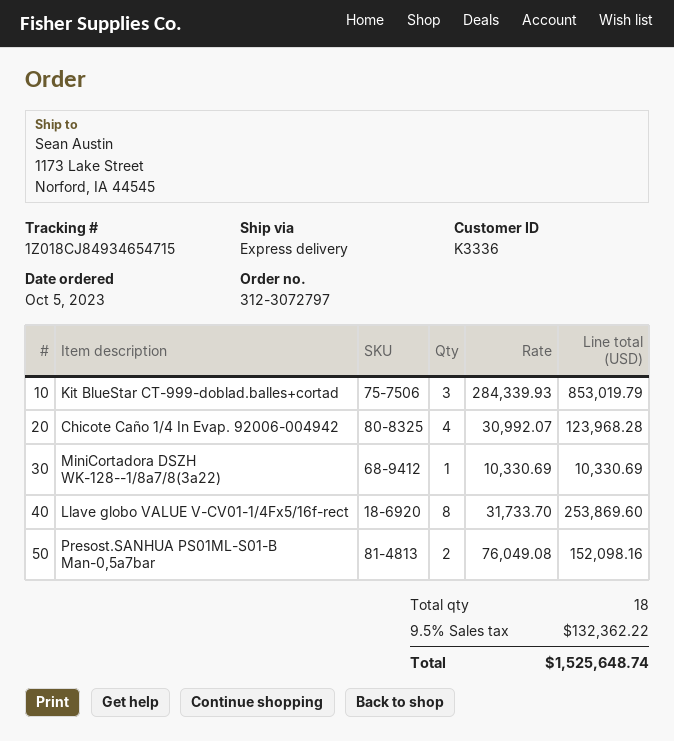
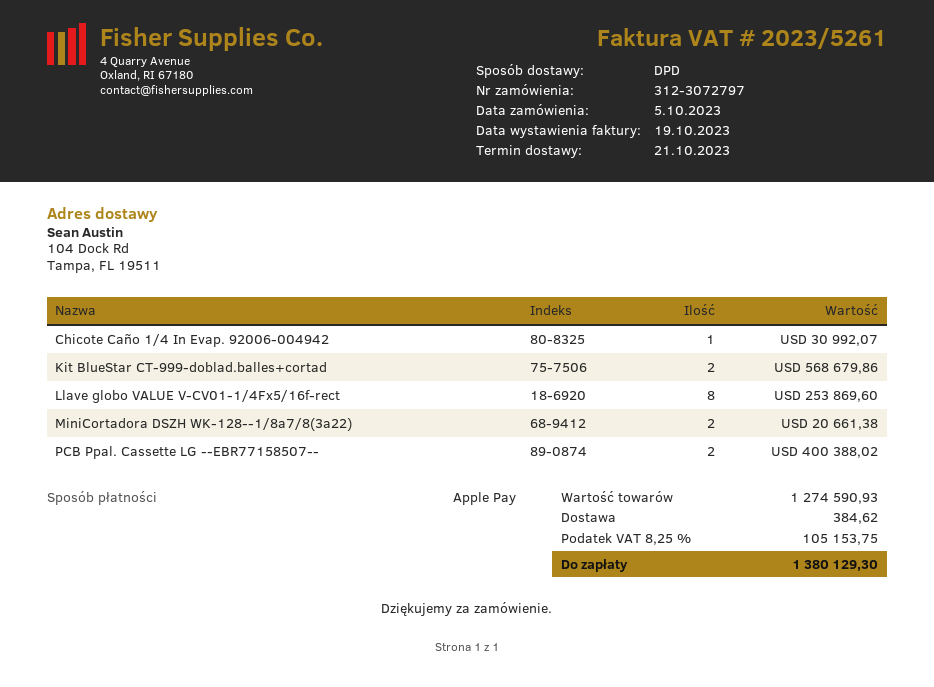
shipping method: express -> DPD
ship to: 1173 Lake Street, Norford, IA 44545 -> 104 Dock Rd, Tampa, FL 19511
Kit BlueStar CT-999-doblad.balles+cortad: 3 for 853019.79 -> 2 for 568679.86
Chicote Caño 1/4 In Evap. 92006-004942: 4 for 123968.28 -> 1 for 30992.07
MiniCortadora DSZH WK-128--1/8a7/8(3a22): 1 for 10330.69 -> 2 for 20661.38
Presost.SANHUA PS01ML-S01-B Man-0,5a7bar: 2 for 152098.16 -> none
PCB Ppal. Cassette LG --EBR77158507--: none -> 2 for 400388.02
shipping: none -> 384.62
tax: 9.5% = 132362.22 -> 8.25% = 105153.75
total: 1525648.74 -> 1380129.30

